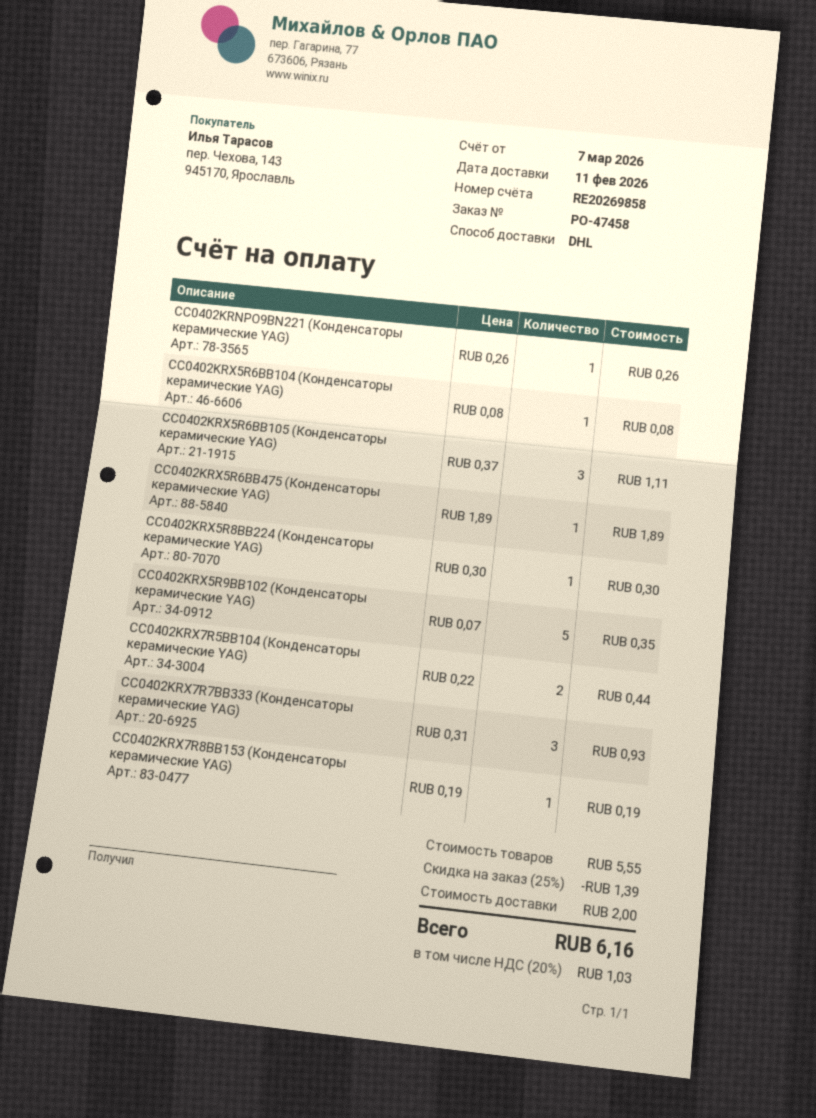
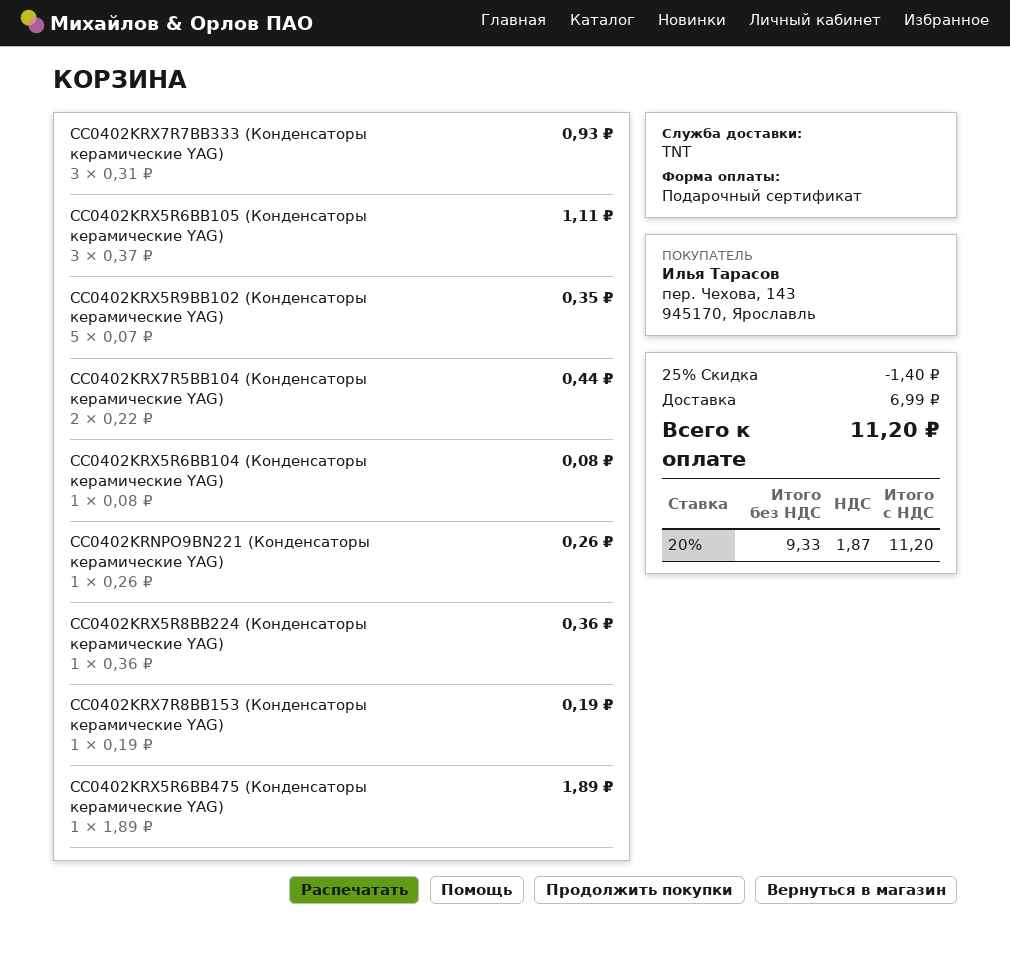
shipping method: DHL -> TNT
CC0402KRX5R8BB224 (Конденсаторы керамические YAG): 1 x 0.30 = 0.30 -> 1 x 0.36 = 0.36
discount: 25% = 1.39 -> 25% = 1.40
shipping: 2.00 -> 6.99
tax: 20% = 1.03 -> 20% = 1.87
total: 6.16 -> 11.20

